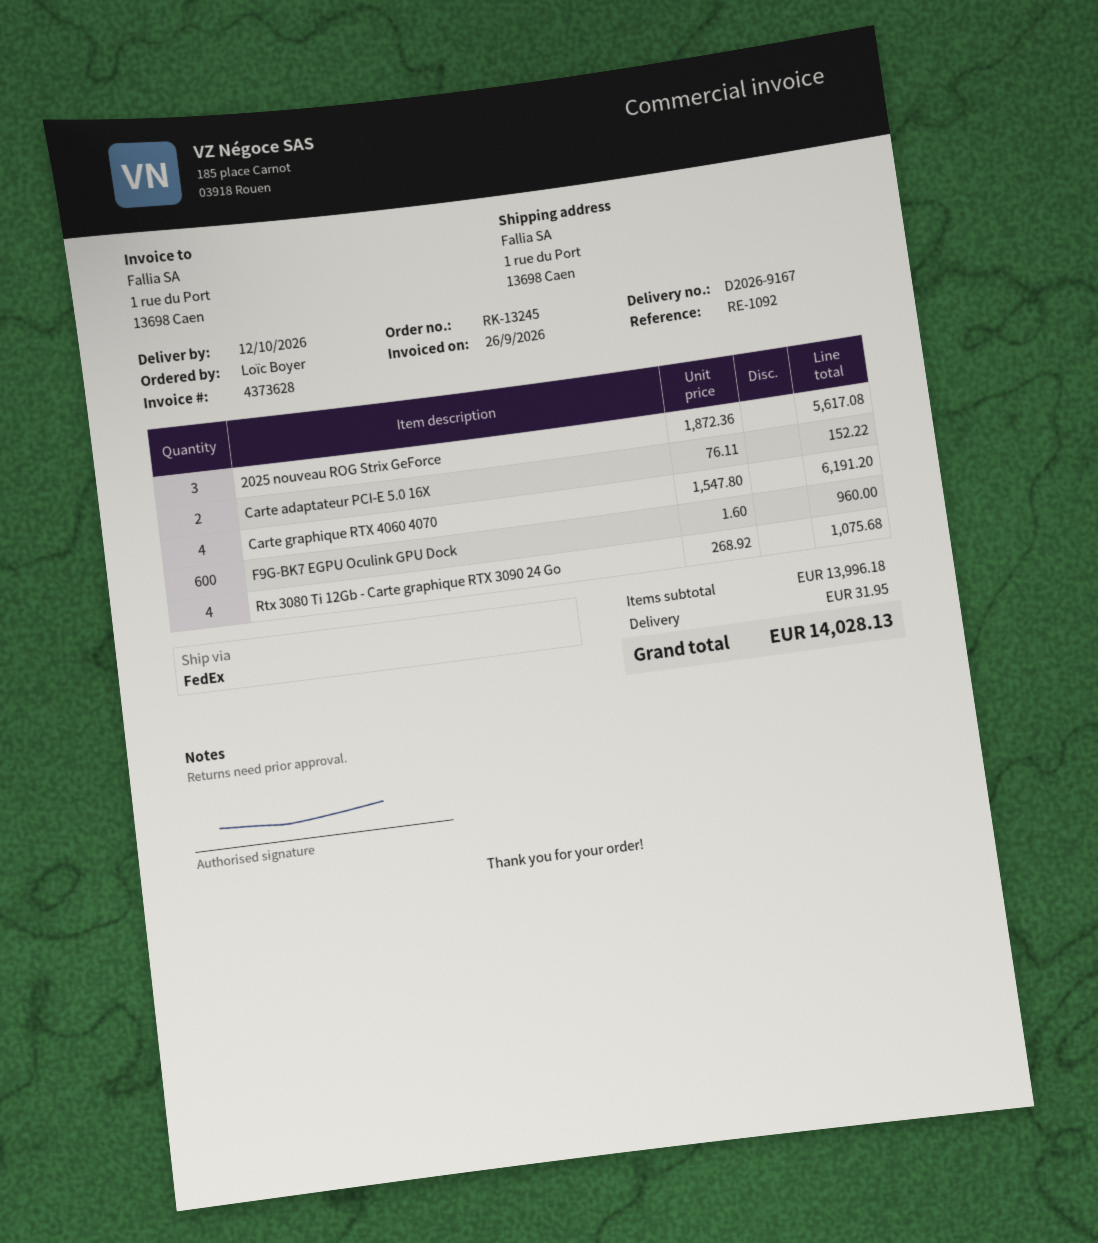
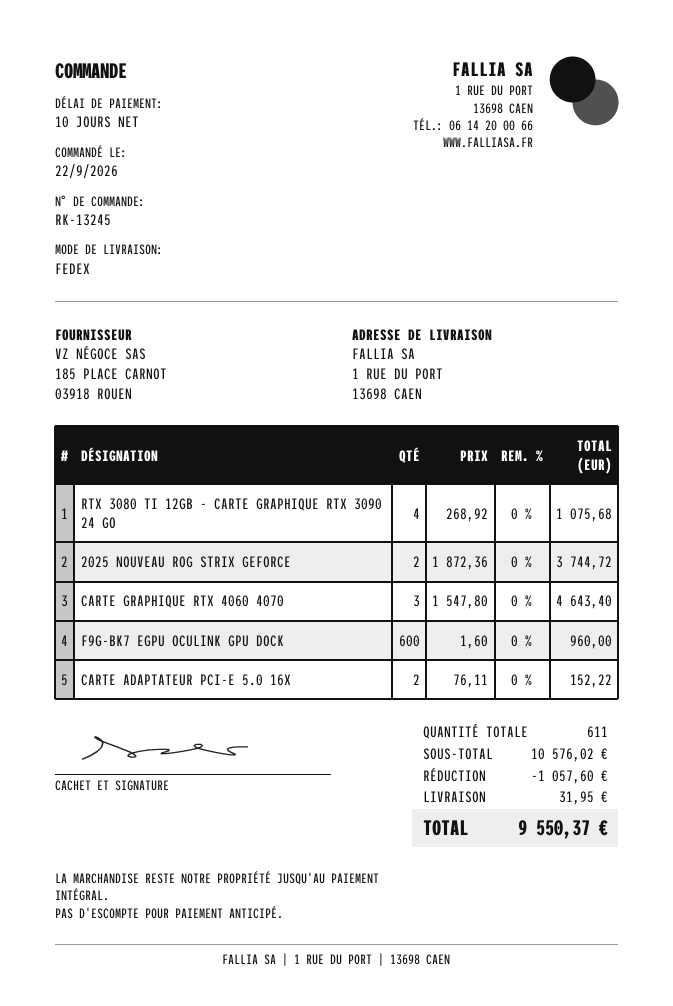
2025 nouveau ROG Strix GeForce: 3 x 1872.36 = 5617.08 -> 2 x 1872.36 = 3744.72
Carte graphique RTX 4060 4070: 4 x 1547.80 = 6191.20 -> 3 x 1547.80 = 4643.40
subtotal: 13996.18 -> 10576.02
discount: none -> 1057.60
total: 14028.13 -> 9550.37

